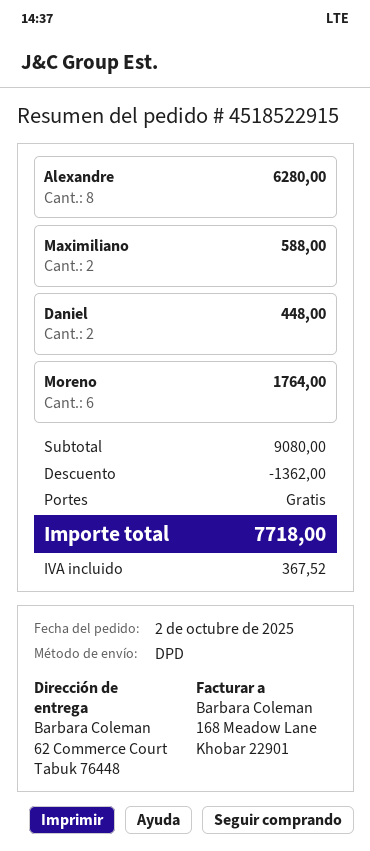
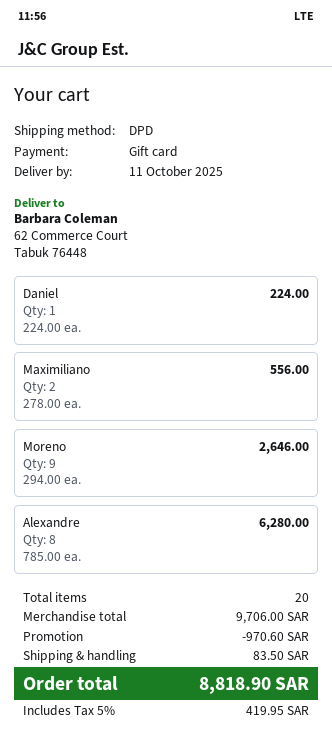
Maximiliano: 2 for 588.00 -> 2 for 556.00
Daniel: 2 for 448.00 -> 1 for 224.00
Moreno: 6 for 1764.00 -> 9 for 2646.00
subtotal: 9080.00 -> 9706.00
discount: 1362.00 -> 970.60
shipping: 0.00 -> 83.50
tax: 367.52 -> 419.95
total: 7718.00 -> 8818.90

